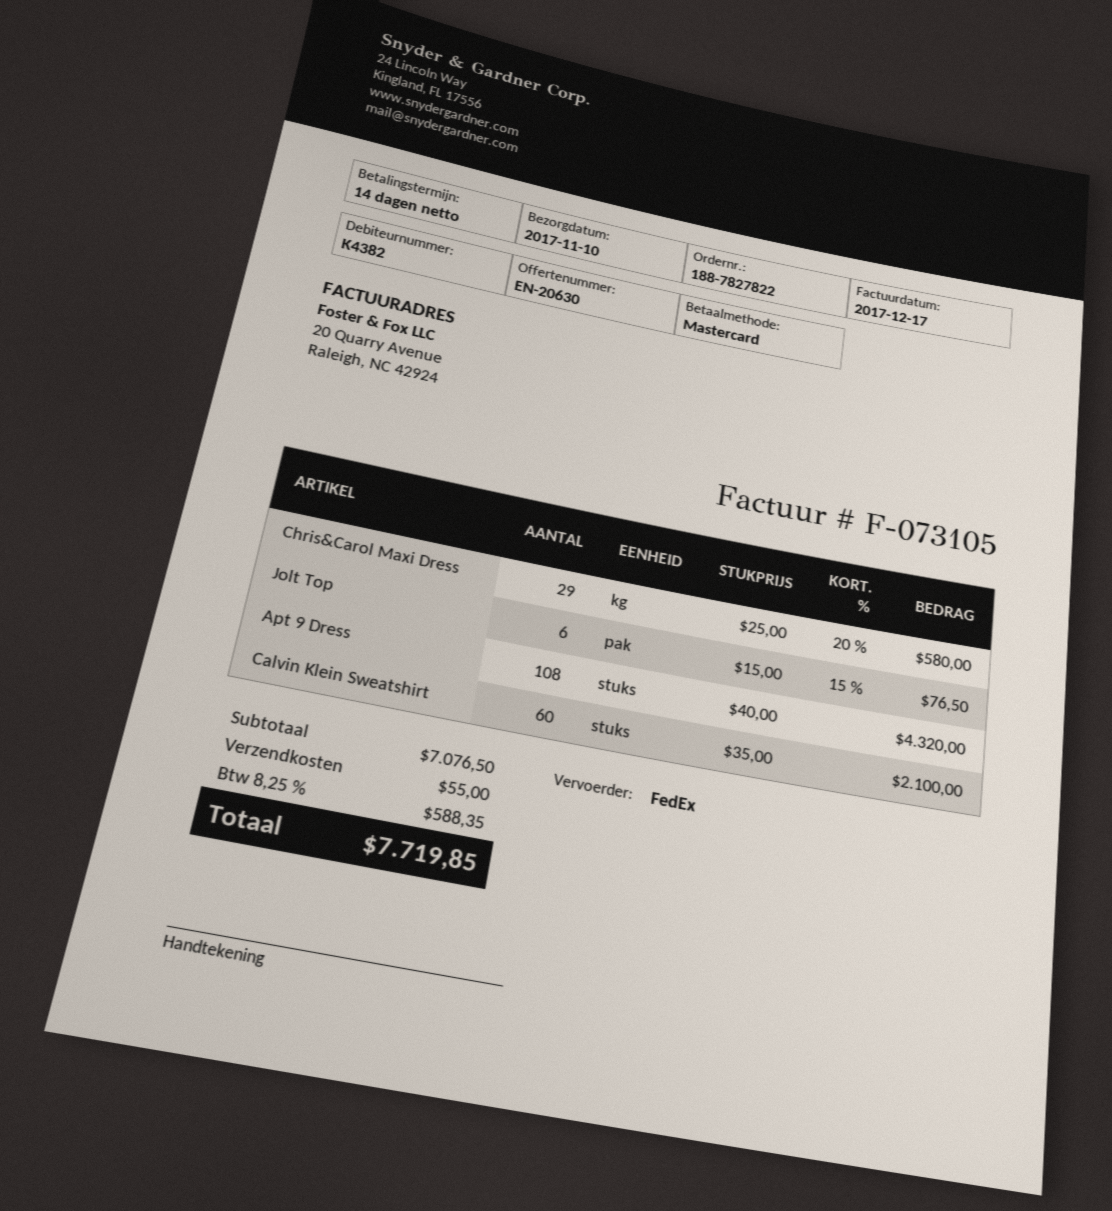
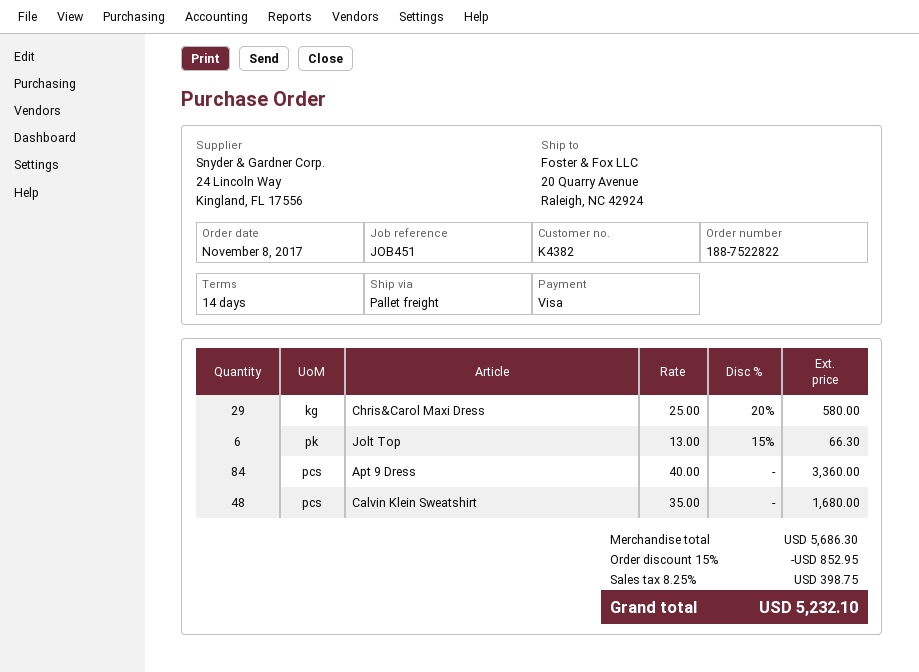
order number: 188-7827822 -> 188-7522822
payment method: Mastercard -> Visa
shipping method: FedEx -> pallet freight
Jolt Top: 6 x 15.00 - 15% = 76.50 -> 6 x 13.00 - 15% = 66.30
Apt 9 Dress: 108 x 40.00 = 4320.00 -> 84 x 40.00 = 3360.00
Calvin Klein Sweatshirt: 60 x 35.00 = 2100.00 -> 48 x 35.00 = 1680.00
subtotal: 7076.50 -> 5686.30
discount: none -> 15% = 852.95
shipping: 55.00 -> none
tax: 8.25% = 588.35 -> 8.25% = 398.75
total: 7719.85 -> 5232.10

